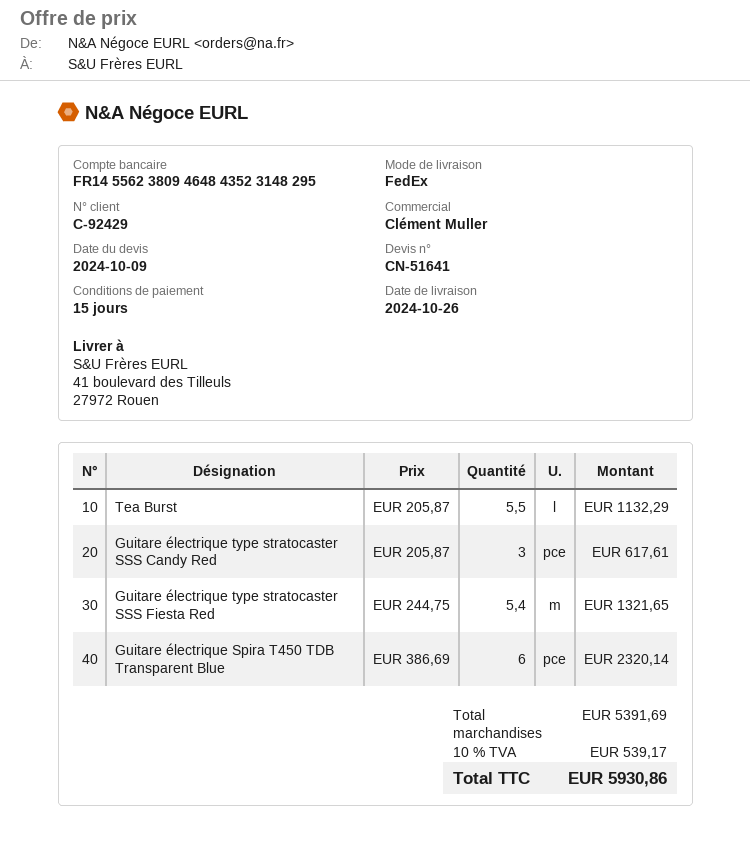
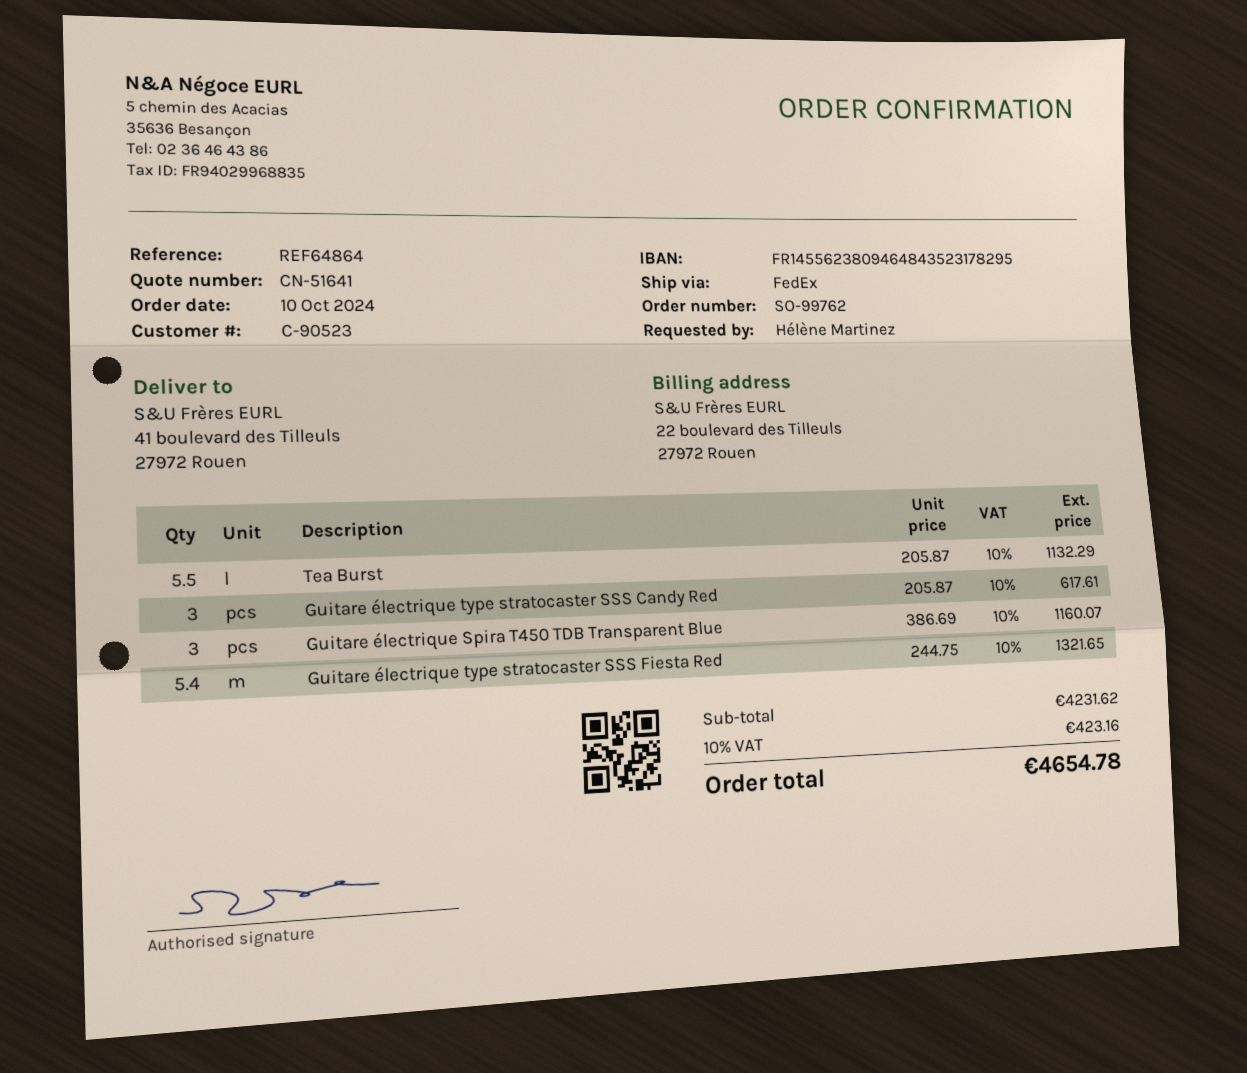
customer number: C-92429 -> C-90523
bank account: FR1455623809464843523148295 -> FR1455623809464843523178295
Guitare électrique Spira T450 TDB Transparent Blue: 6 x 386.69 = 2320.14 -> 3 x 386.69 = 1160.07
subtotal: 5391.69 -> 4231.62
tax: 10% = 539.17 -> 10% = 423.16
total: 5930.86 -> 4654.78

